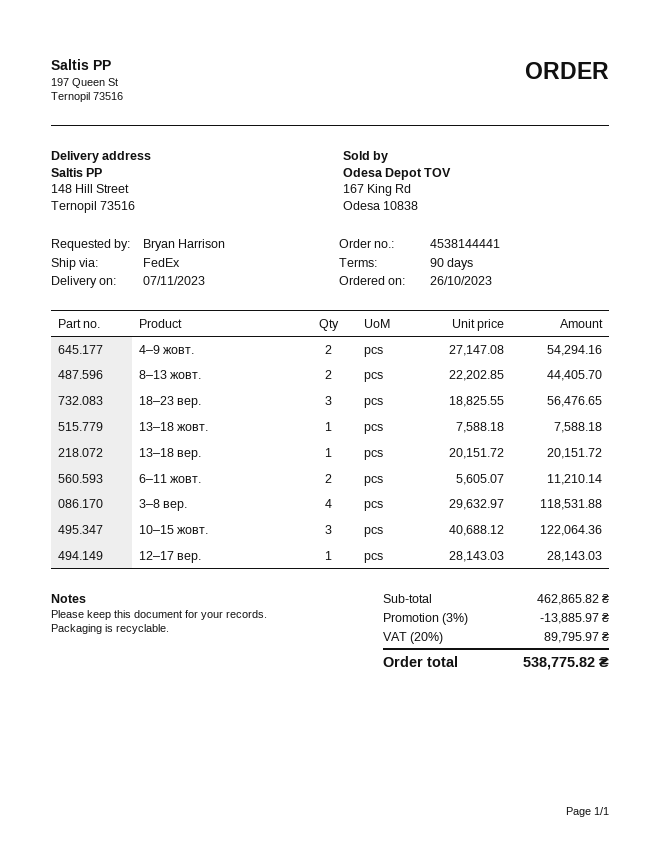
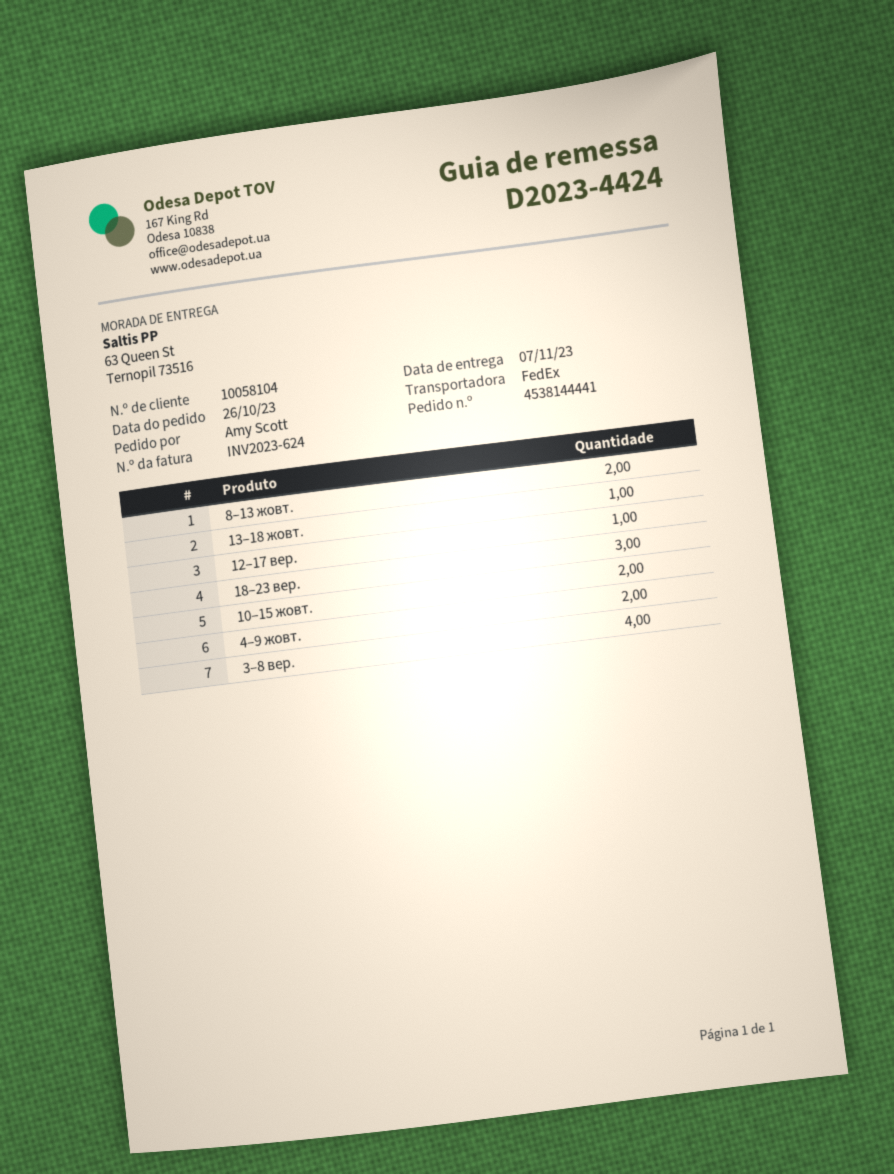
ordered by: Bryan Harrison -> Amy Scott
ship to: 148 Hill Street, Ternopil 73516 -> 63 Queen St, Ternopil 73516
13–18 вер.: 1 -> none
6–11 жовт.: 2 -> none
10–15 жовт.: 3 -> 2

